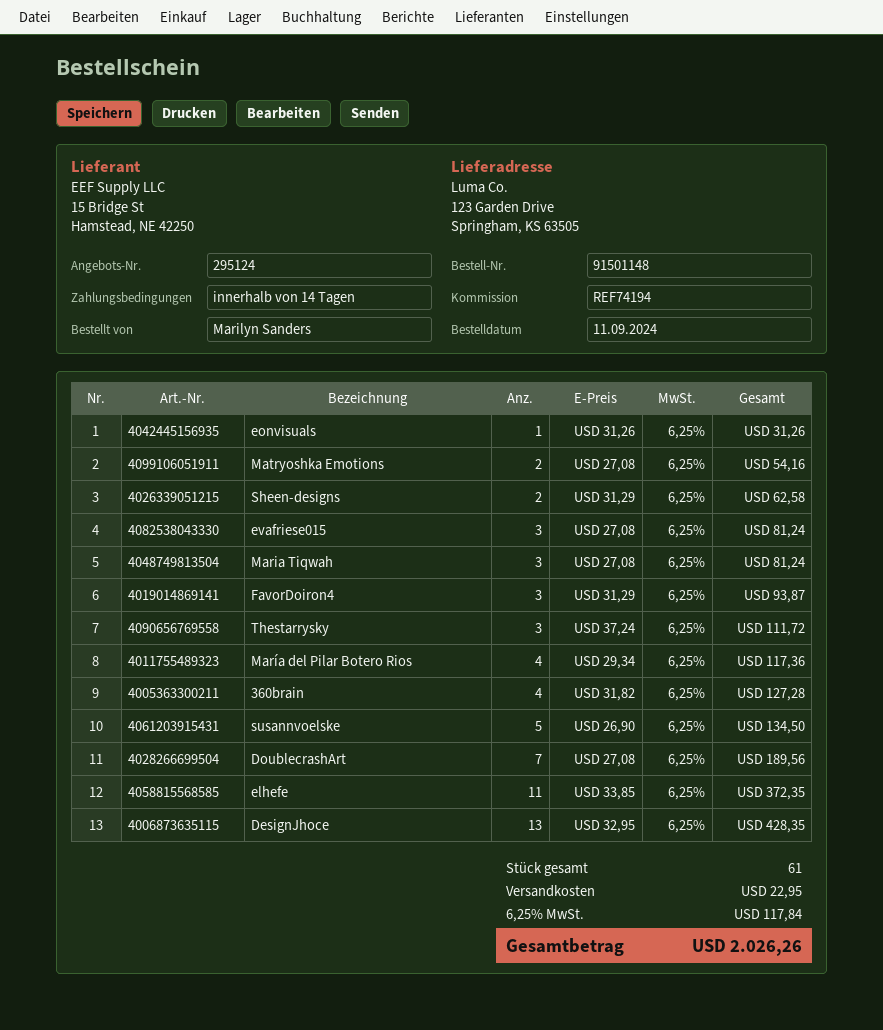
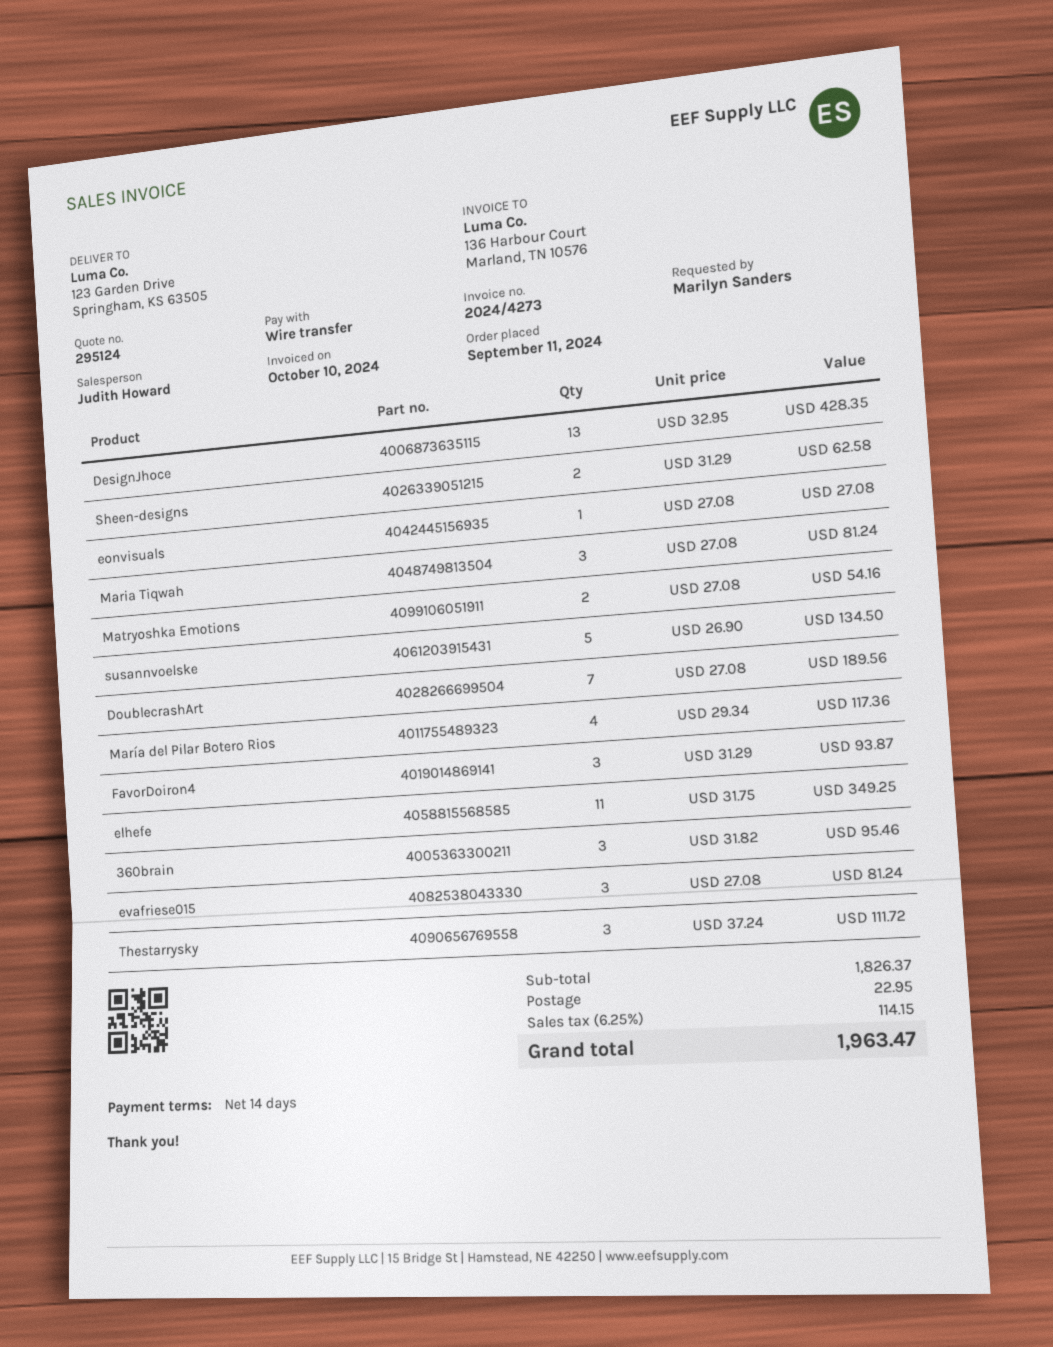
eonvisuals: 1 x 31.26 = 31.26 -> 1 x 27.08 = 27.08
360brain: 4 x 31.82 = 127.28 -> 3 x 31.82 = 95.46
elhefe: 11 x 33.85 = 372.35 -> 11 x 31.75 = 349.25
tax: 6.25% = 117.84 -> 6.25% = 114.15
total: 2026.26 -> 1963.47

